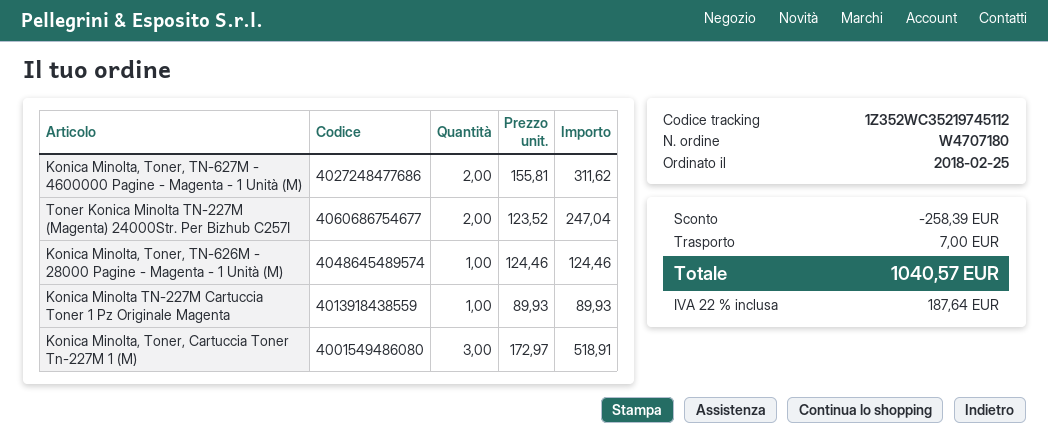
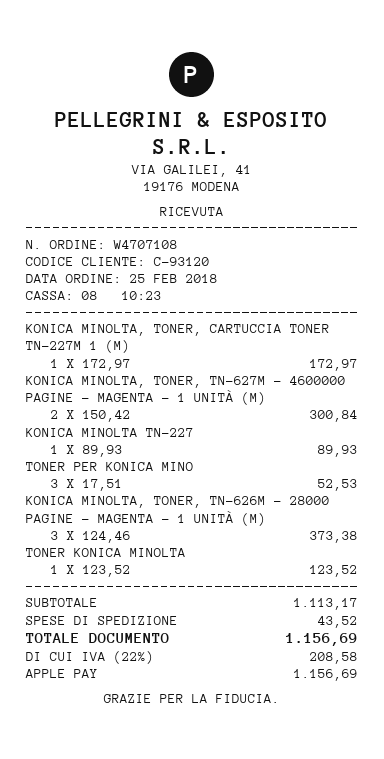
order number: W4707180 -> W4707108
Konica Minolta, Toner, TN-627M - 4600000 Pagine - Magenta - 1 Unità (M): 2 x 155.81 = 311.62 -> 2 x 150.42 = 300.84
Toner Konica Minolta TN-227M (Magenta) 24000Str. Per Bizhub C257I: 2 x 123.52 = 247.04 -> 1 x 123.52 = 123.52
Konica Minolta, Toner, TN-626M - 28000 Pagine - Magenta - 1 Unità (M): 1 x 124.46 = 124.46 -> 3 x 124.46 = 373.38
Konica Minolta, Toner, Cartuccia Toner Tn-227M 1 (M): 3 x 172.97 = 518.91 -> 1 x 172.97 = 172.97
TONER PER KONICA MINO: none -> 3 x 17.51 = 52.53
discount: 258.39 -> none
shipping: 7.00 -> 43.52
tax: 22% = 187.64 -> 22% = 208.58
total: 1040.57 -> 1156.69

